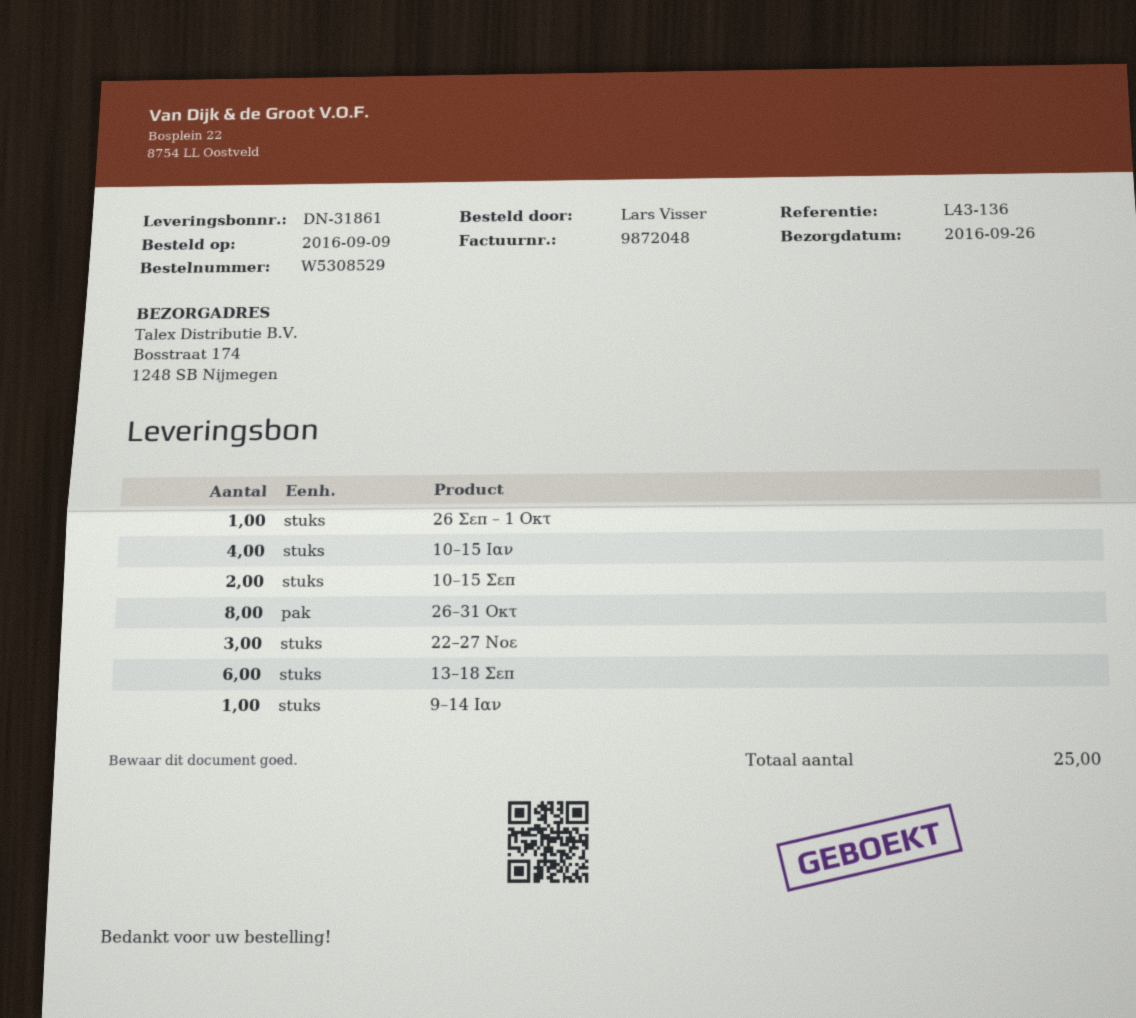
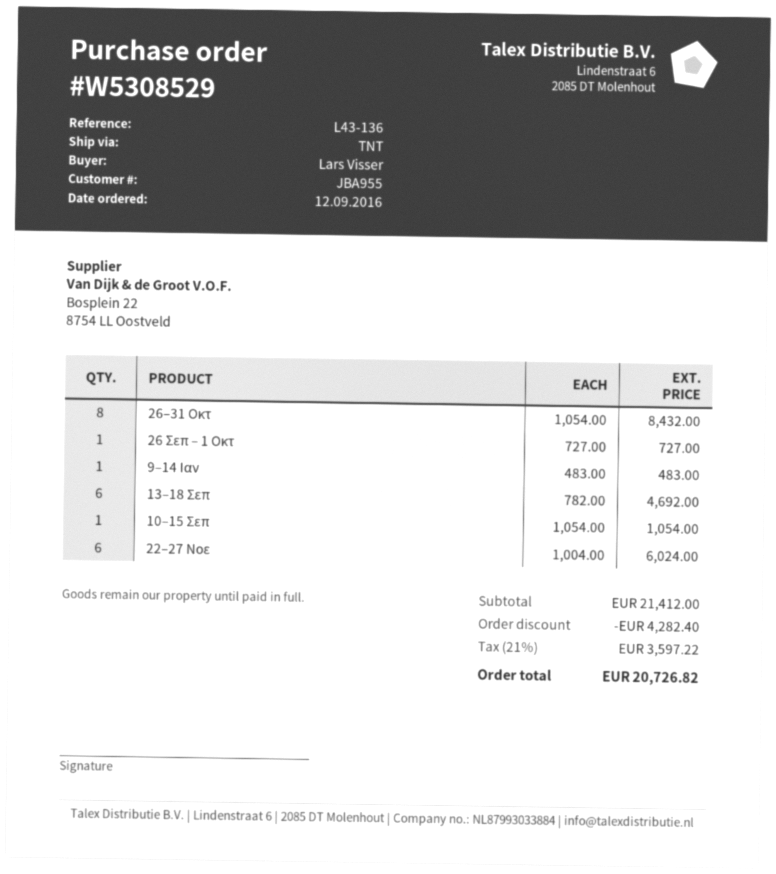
order date: 2016-09-09 -> 2016-09-12
10–15 Ιαν: 4 -> none
10–15 Σεπ: 2 -> 1
22–27 Νοε: 3 -> 6

